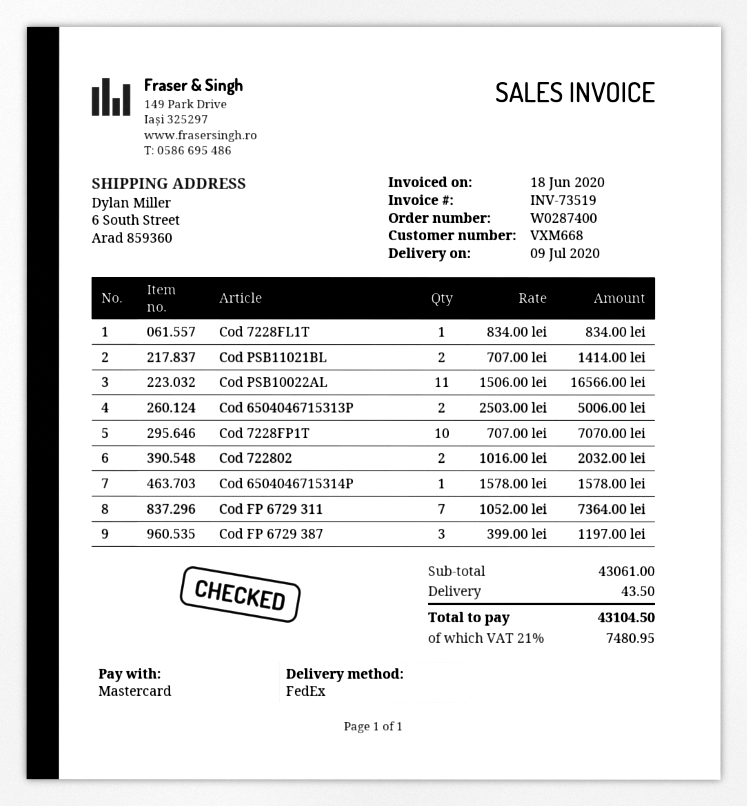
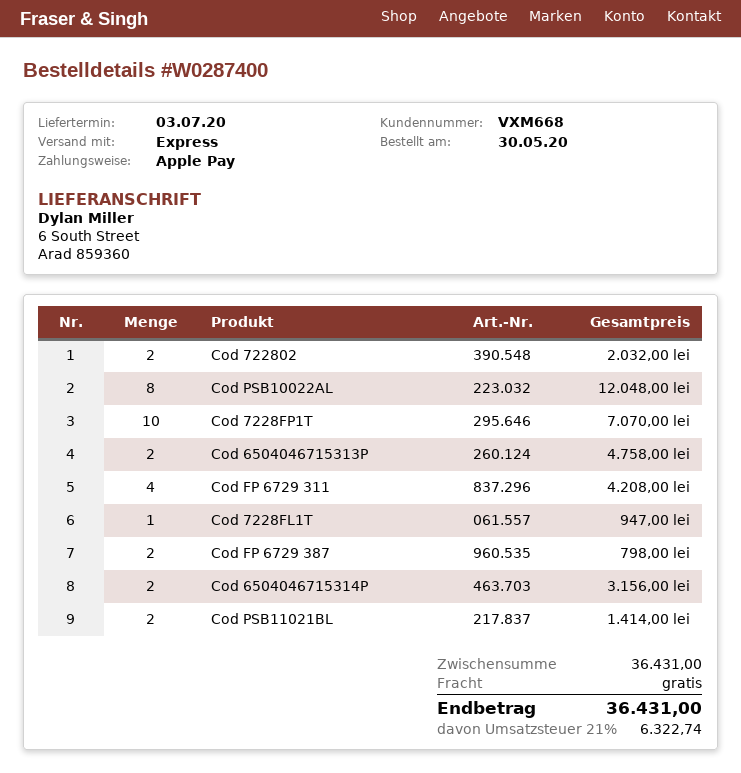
delivery date: 2020-07-09 -> 2020-07-03
payment method: Mastercard -> Apple Pay
shipping method: FedEx -> express
Cod 7228FL1T: 1 for 834.00 -> 1 for 947.00
Cod PSB10022AL: 11 for 16566.00 -> 8 for 12048.00
Cod 6504046715313P: 2 for 5006.00 -> 2 for 4758.00
Cod 6504046715314P: 1 for 1578.00 -> 2 for 3156.00
Cod FP 6729 311: 7 for 7364.00 -> 4 for 4208.00
Cod FP 6729 387: 3 for 1197.00 -> 2 for 798.00
subtotal: 43061.00 -> 36431.00
shipping: 43.50 -> 0.00
tax: 21% = 7480.95 -> 21% = 6322.74
total: 43104.50 -> 36431.00

